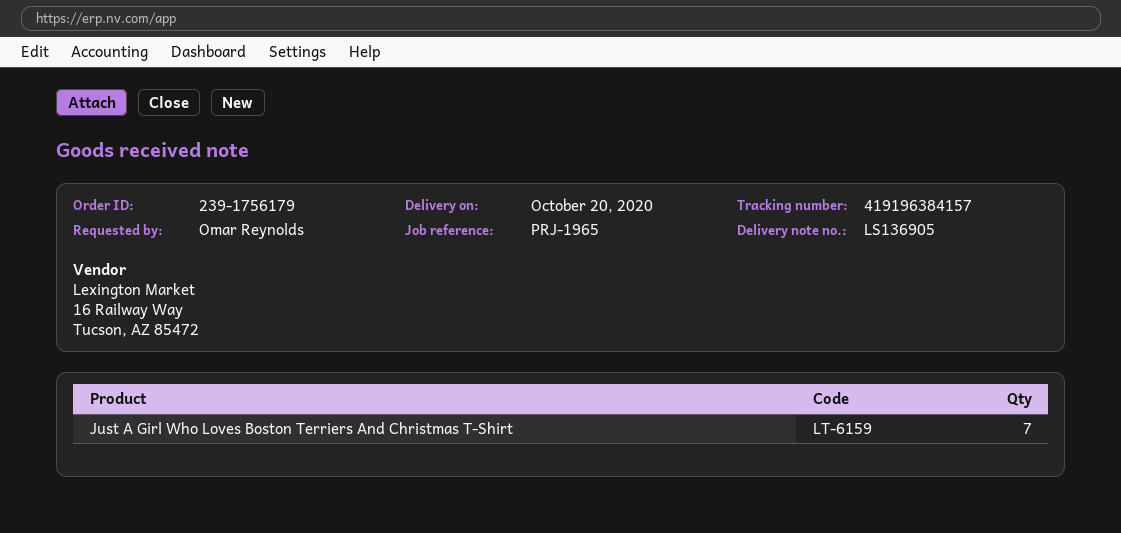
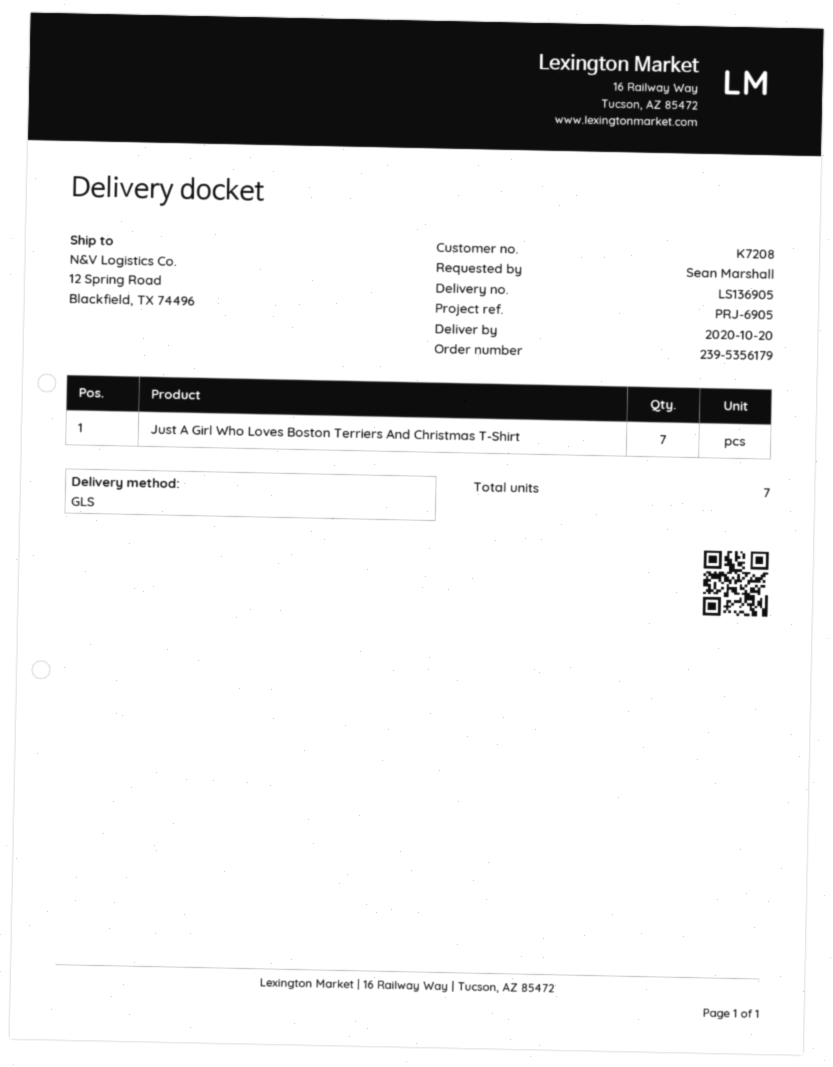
order number: 239-1756179 -> 239-5356179
reference: PRJ-1965 -> PRJ-6905
ordered by: Omar Reynolds -> Sean Marshall

